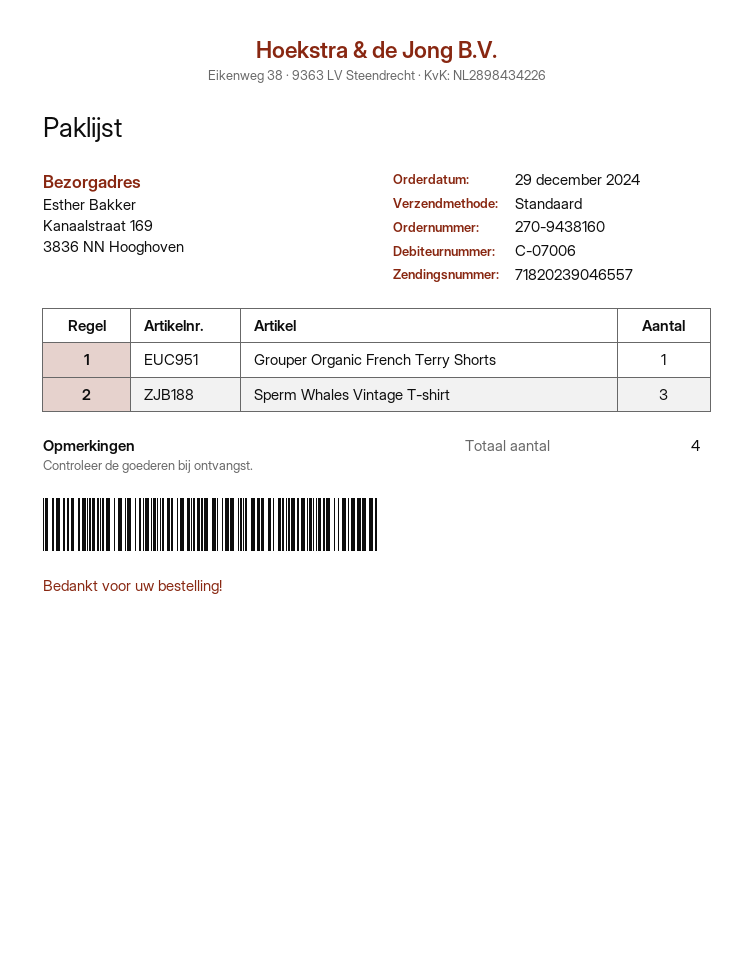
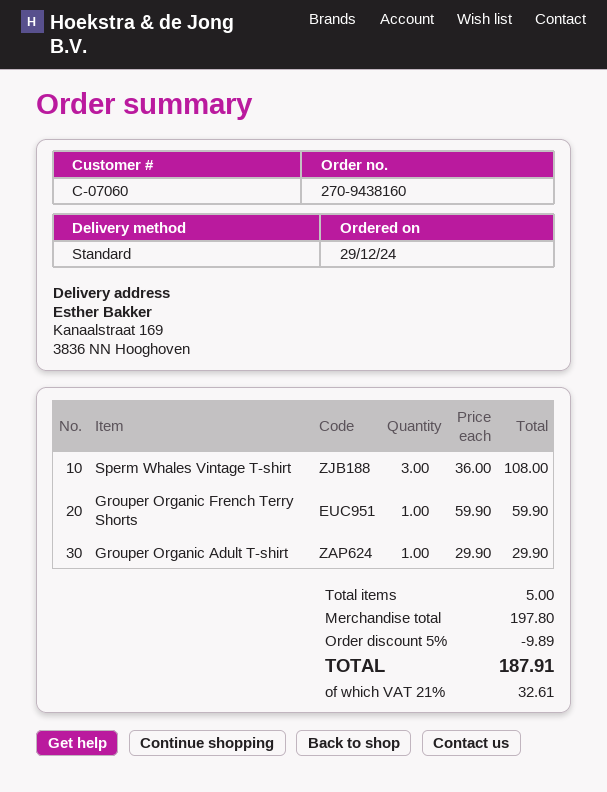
customer number: C-07006 -> C-07060
Grouper Organic Adult T-shirt: none -> 1
total quantity: 4 -> 5

